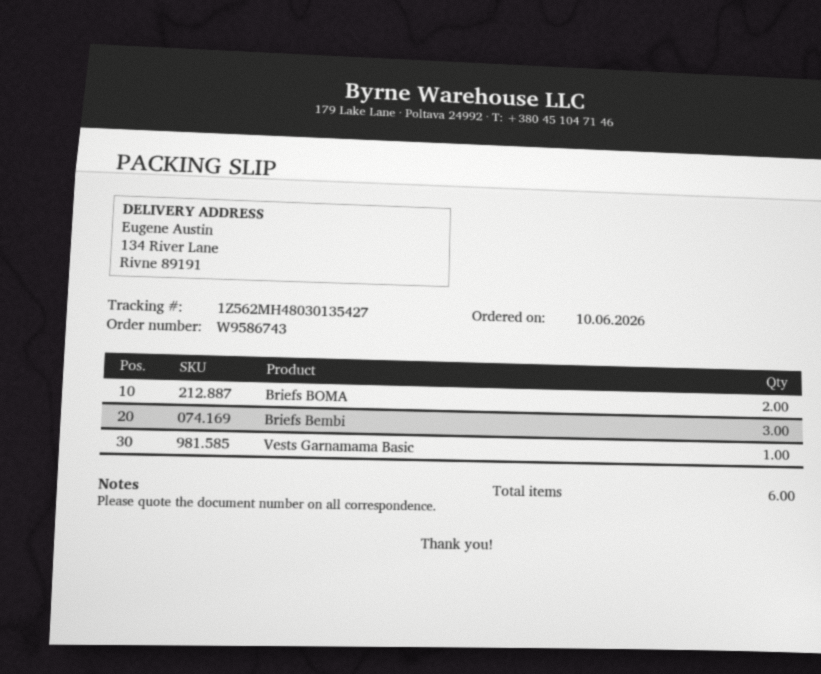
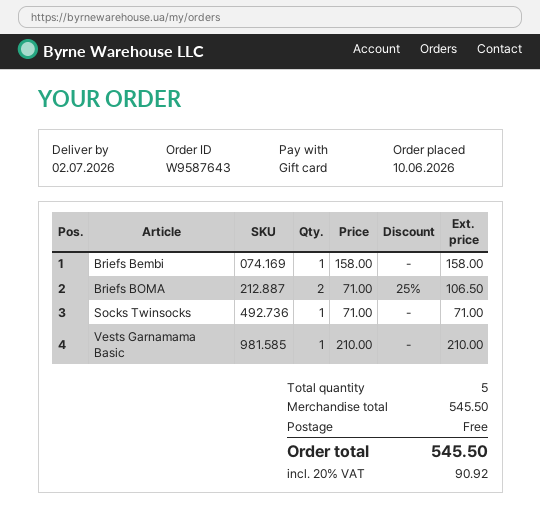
order number: W9586743 -> W9587643
Briefs Bembi: 3 -> 1
Socks Twinsocks: none -> 1
total quantity: 6 -> 5

